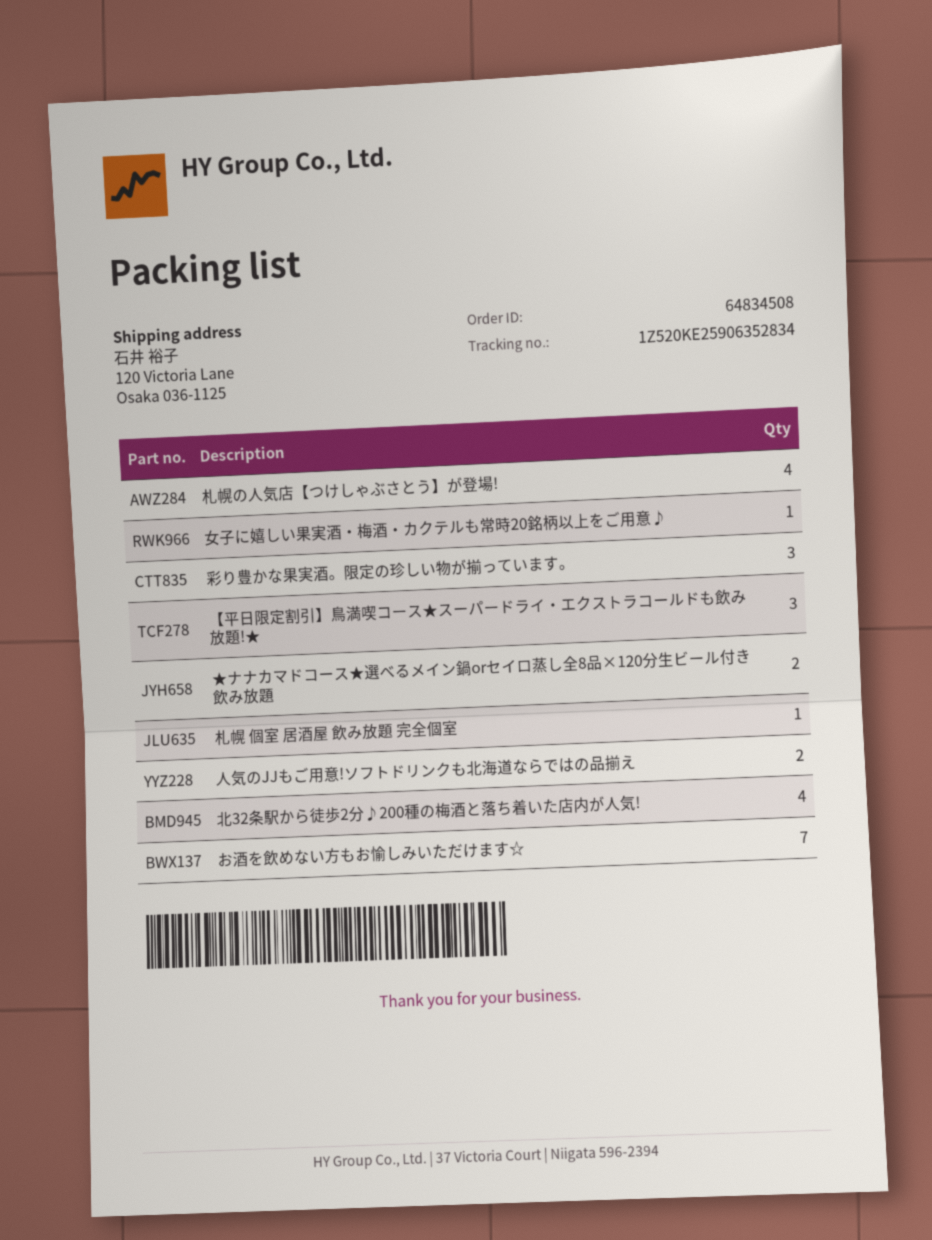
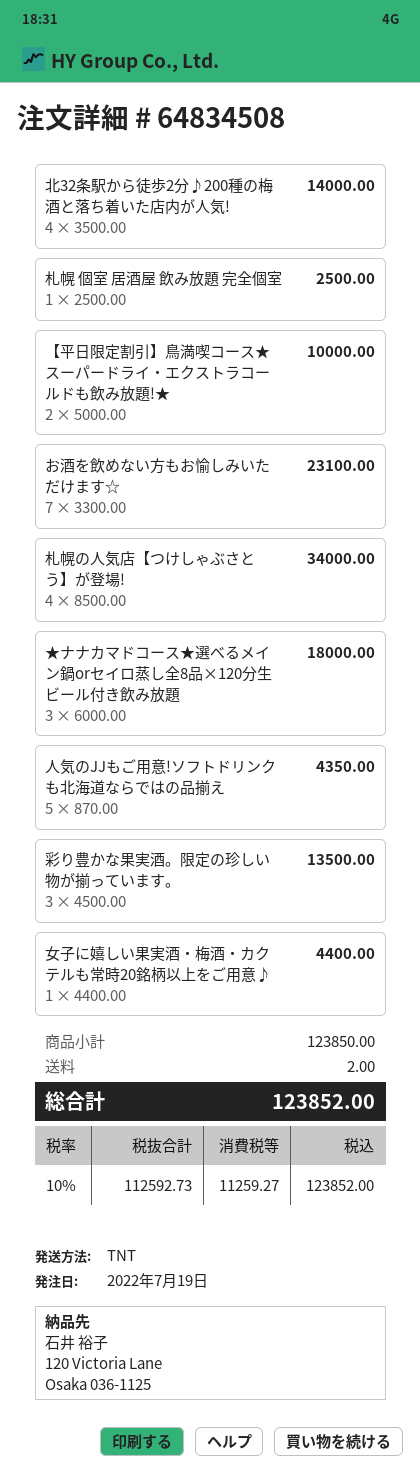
【平日限定割引】鳥満喫コース★スーパードライ・エクストラコールドも飲み放題!★: 3 -> 2
★ナナカマドコース★選べるメイン鍋orセイロ蒸し全8品×120分生ビール付き飲み放題: 2 -> 3
人気のJJもご用意!ソフトドリンクも北海道ならではの品揃え: 2 -> 5

